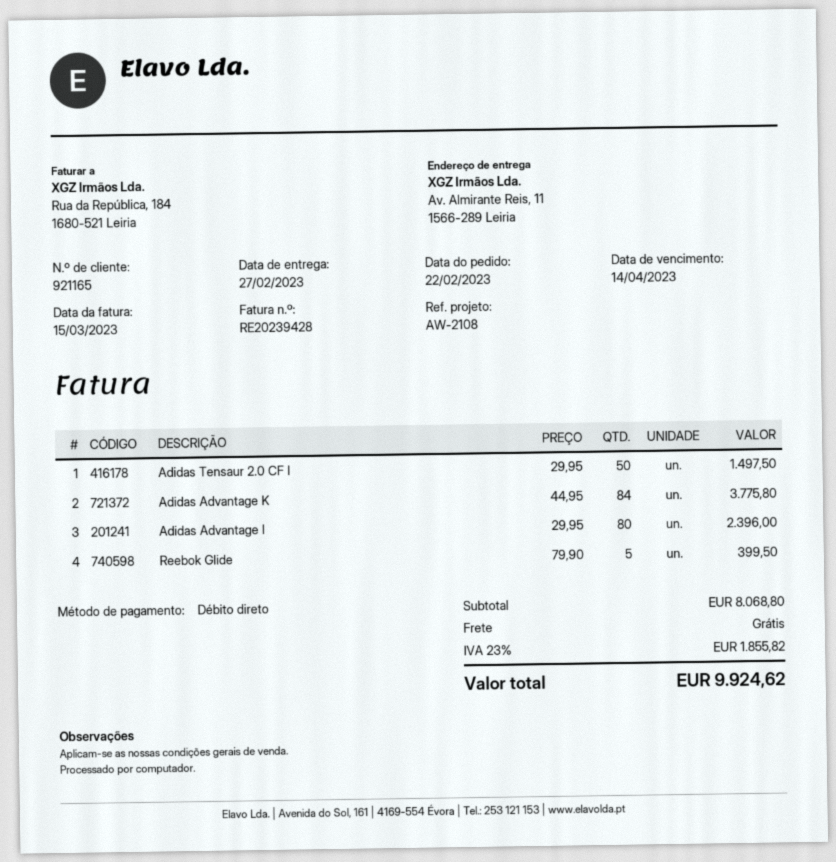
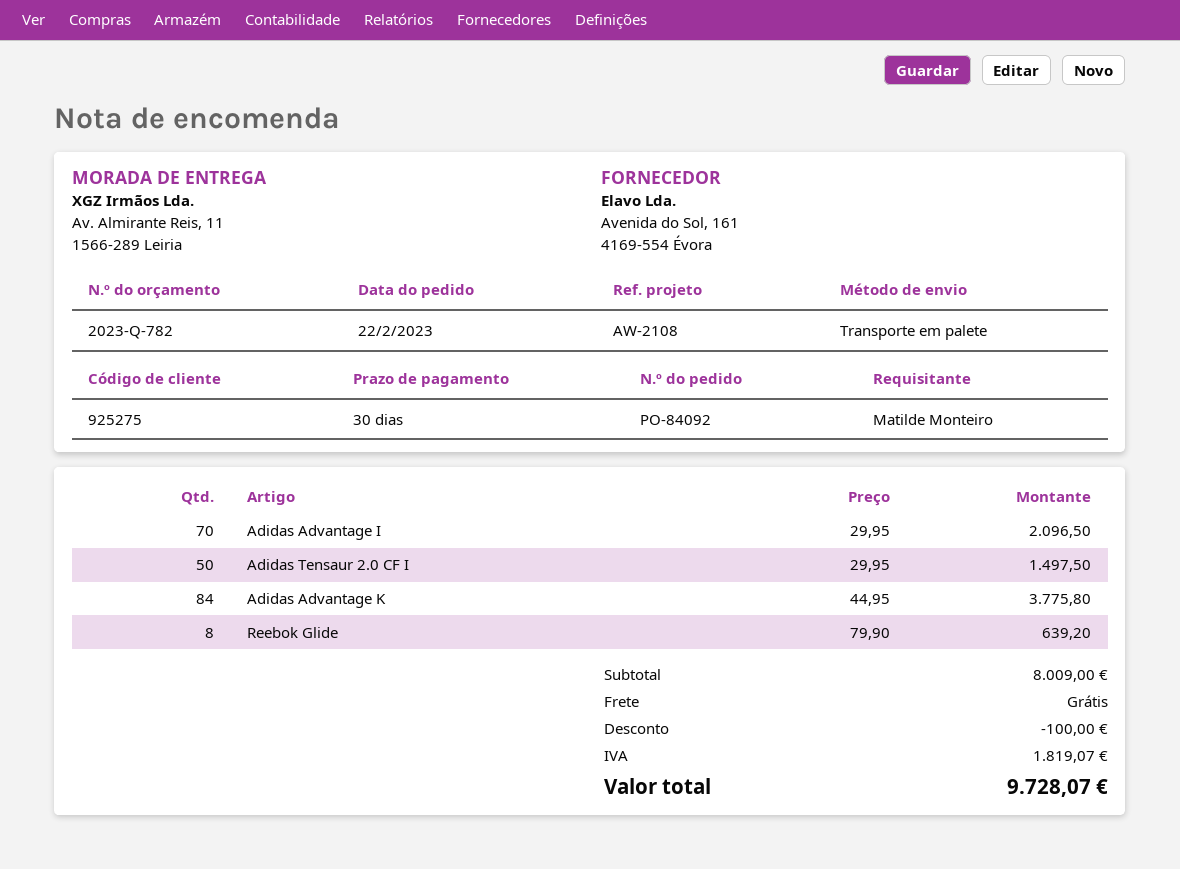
customer number: 921165 -> 925275
Adidas Advantage I: 80 x 29.95 = 2396.00 -> 70 x 29.95 = 2096.50
Reebok Glide: 5 x 79.90 = 399.50 -> 8 x 79.90 = 639.20
subtotal: 8068.80 -> 8009.00
discount: none -> 100.00
tax: 1855.82 -> 1819.07
total: 9924.62 -> 9728.07

